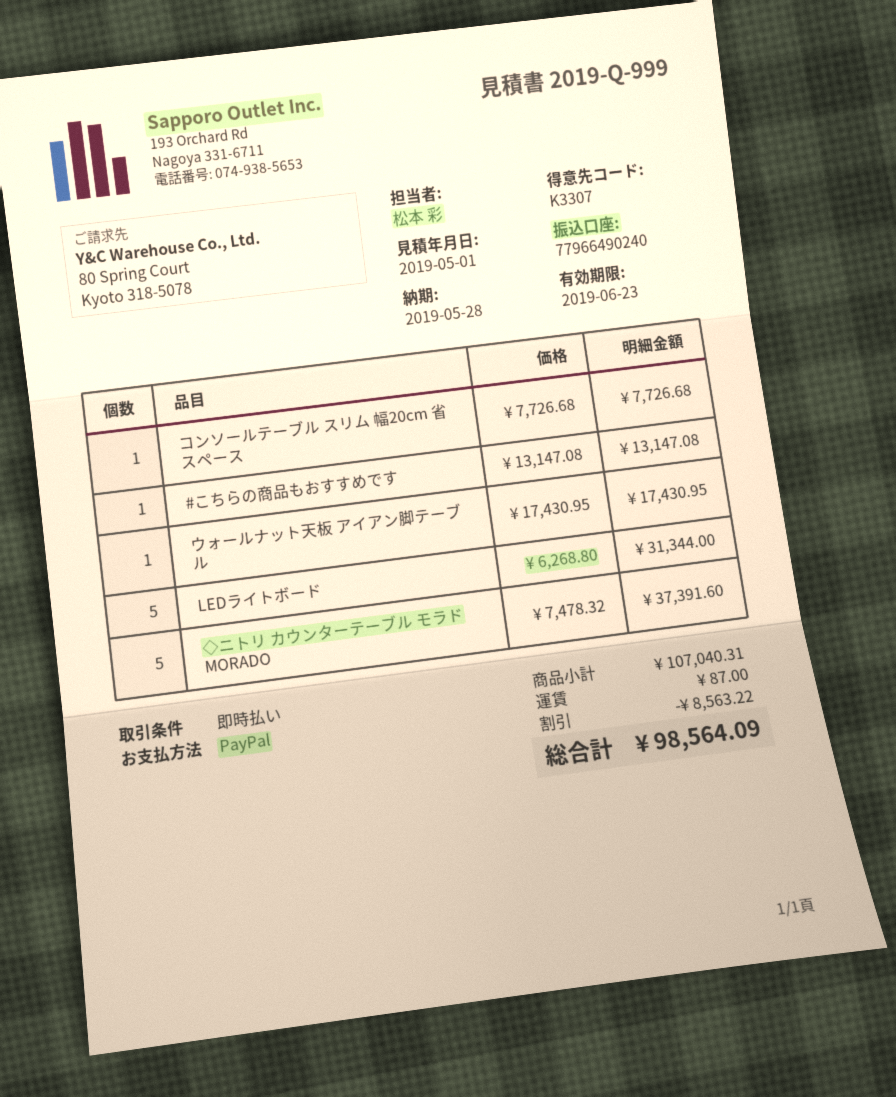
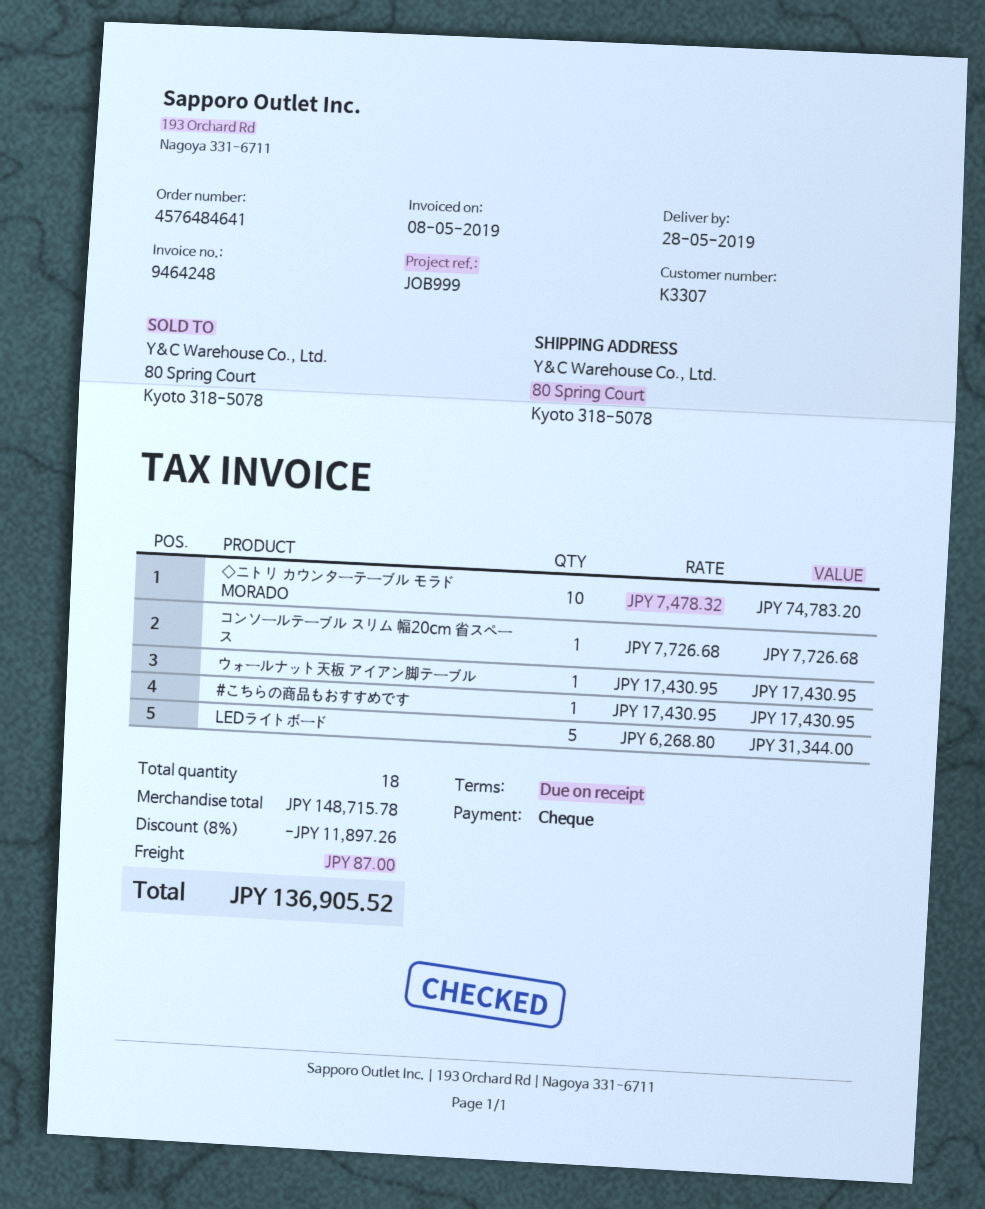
payment method: PayPal -> cheque
#こちらの商品もおすすめです: 1 x 13147.08 = 13147.08 -> 1 x 17430.95 = 17430.95
◇ニトリ カウンターテーブル モラド MORADO: 5 x 7478.32 = 37391.60 -> 10 x 7478.32 = 74783.20
subtotal: 107040.31 -> 148715.78
discount: 8563.22 -> 11897.26
total: 98564.09 -> 136905.52

